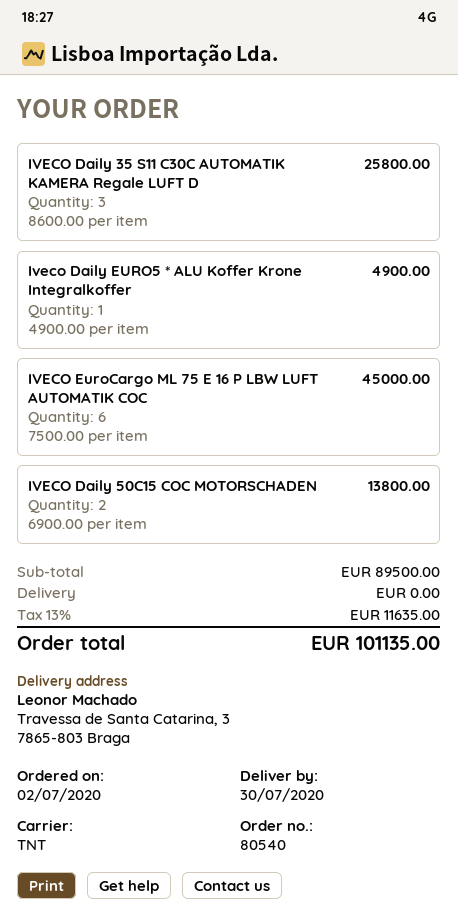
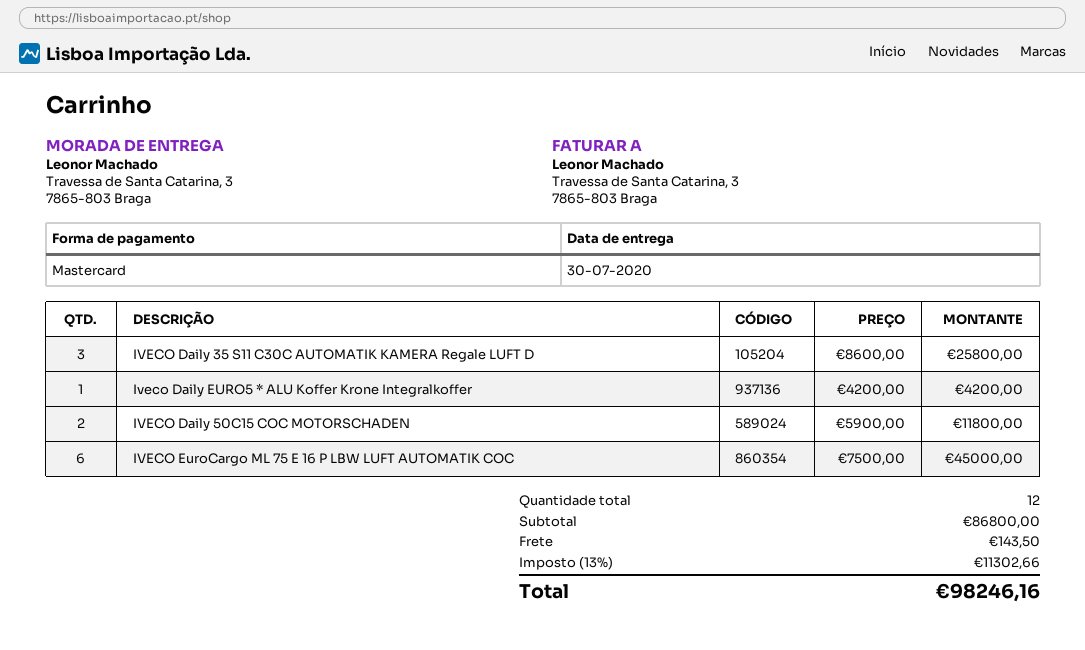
Iveco Daily EURO5 * ALU Koffer Krone Integralkoffer: 1 x 4900.00 = 4900.00 -> 1 x 4200.00 = 4200.00
IVECO Daily 50C15 COC MOTORSCHADEN: 2 x 6900.00 = 13800.00 -> 2 x 5900.00 = 11800.00
subtotal: 89500.00 -> 86800.00
shipping: 0.00 -> 143.50
tax: 13% = 11635.00 -> 13% = 11302.66
total: 101135.00 -> 98246.16

